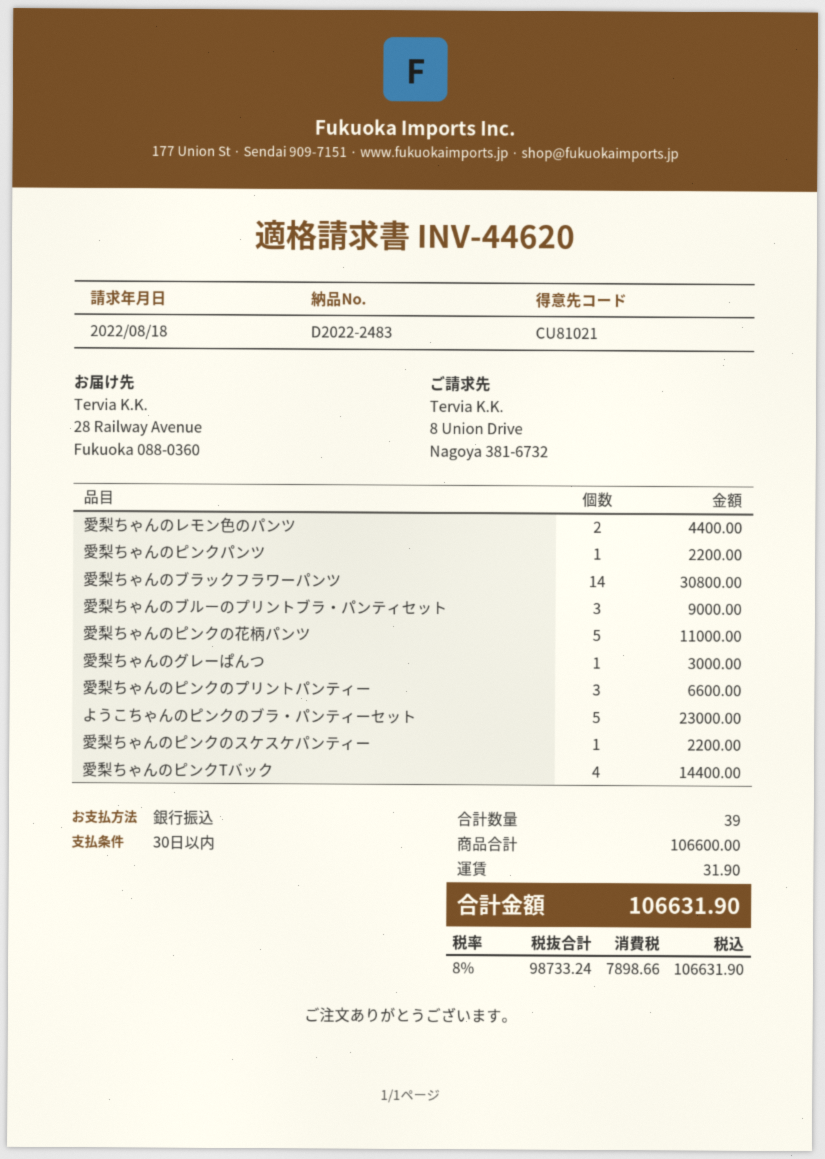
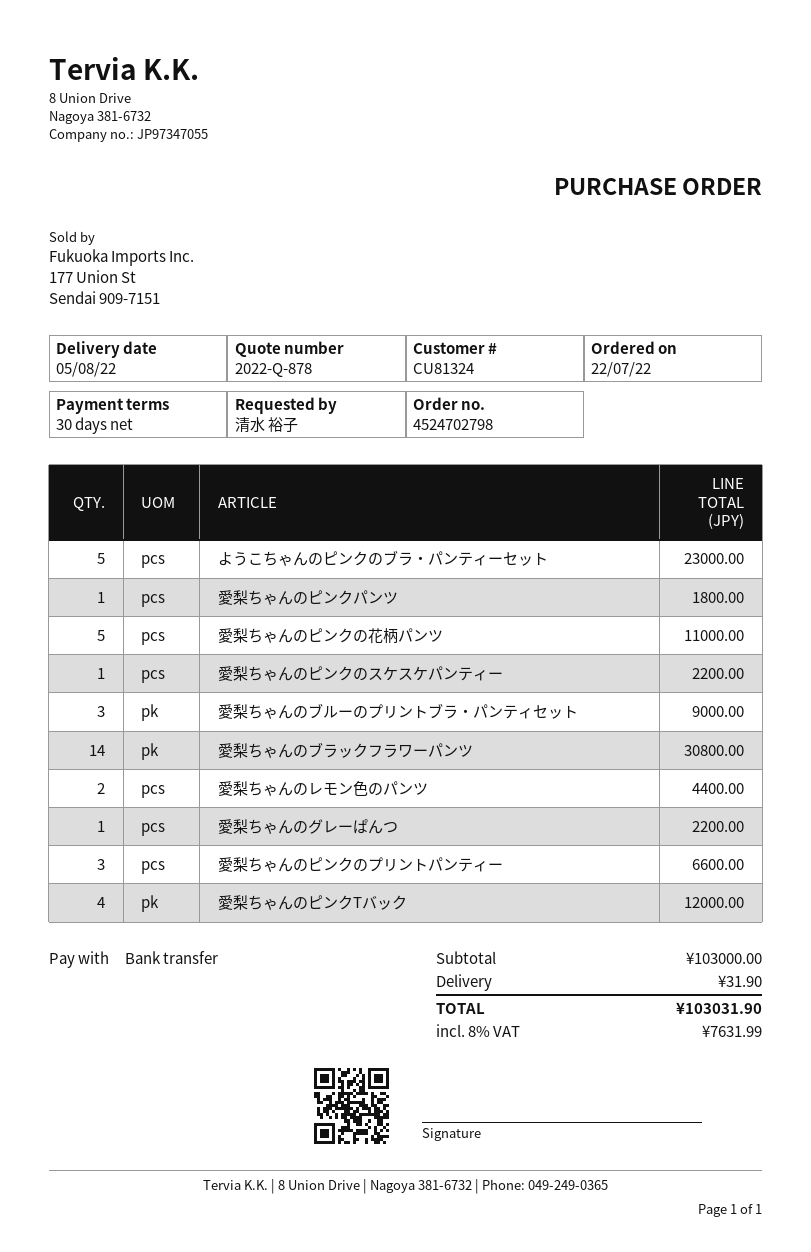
customer number: CU81021 -> CU81324
愛梨ちゃんのピンクパンツ: 1 for 2200.00 -> 1 for 1800.00
愛梨ちゃんのグレーぱんつ: 1 for 3000.00 -> 1 for 2200.00
愛梨ちゃんのピンクTバック: 4 for 14400.00 -> 4 for 12000.00
subtotal: 106600.00 -> 103000.00
tax: 8% = 7898.66 -> 8% = 7631.99
total: 106631.90 -> 103031.90

